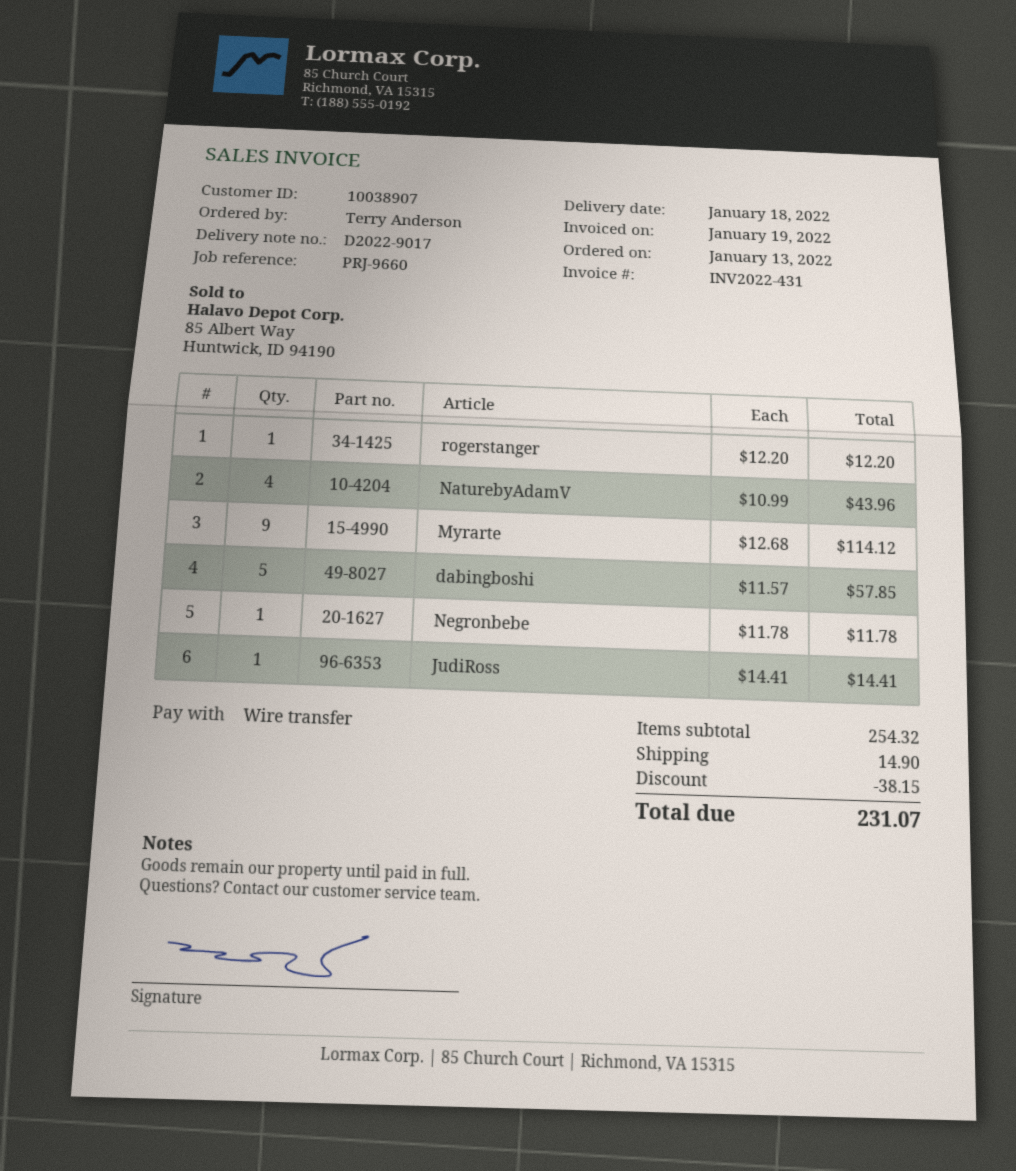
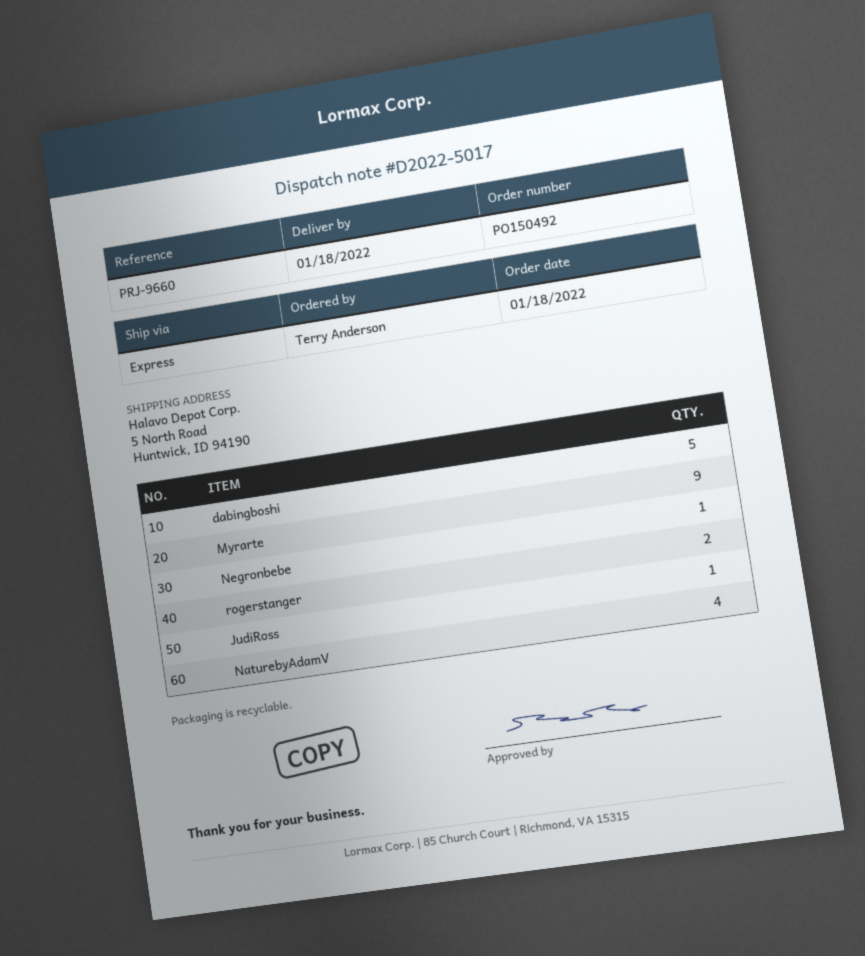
order date: 2022-01-13 -> 2022-01-18
delivery note number: D2022-9017 -> D2022-5017
rogerstanger: 1 -> 2

